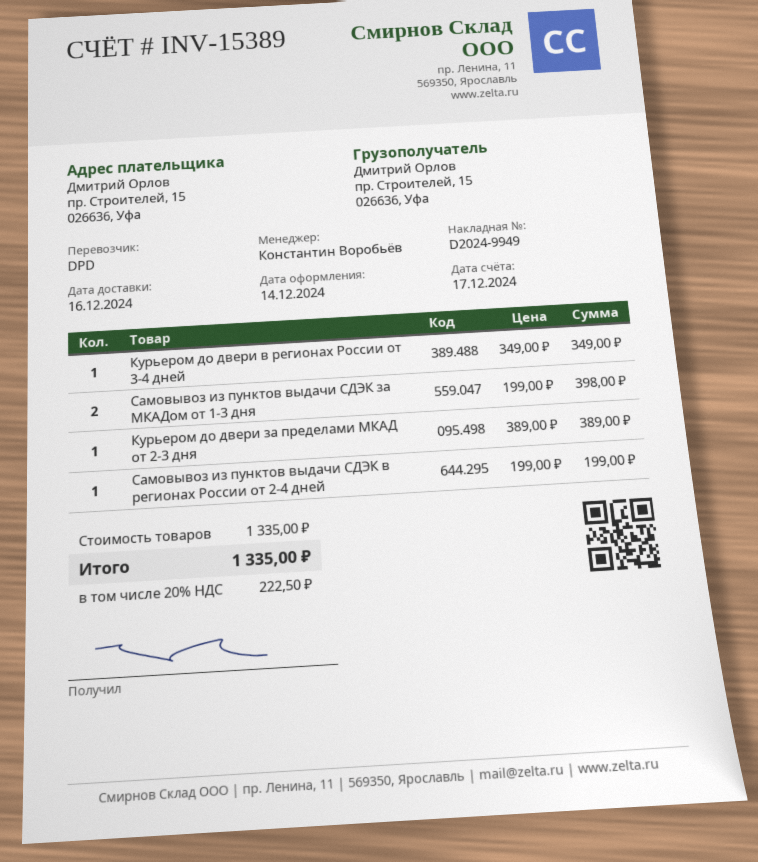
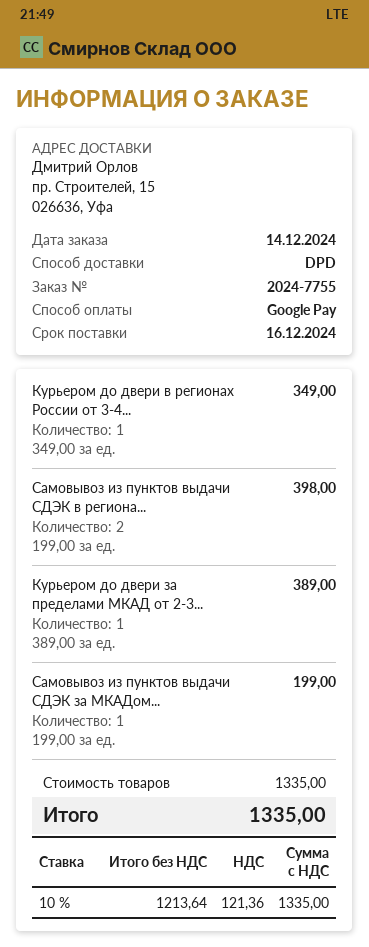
Самовывоз из пунктов выдачи СДЭК за МКАДом от 1-3 дня: 2 x 199.00 = 398.00 -> 1 x 199.00 = 199.00
Самовывоз из пунктов выдачи СДЭК в регионах России от 2-4 дней: 1 x 199.00 = 199.00 -> 2 x 199.00 = 398.00
tax: 20% = 222.50 -> 10% = 121.36

